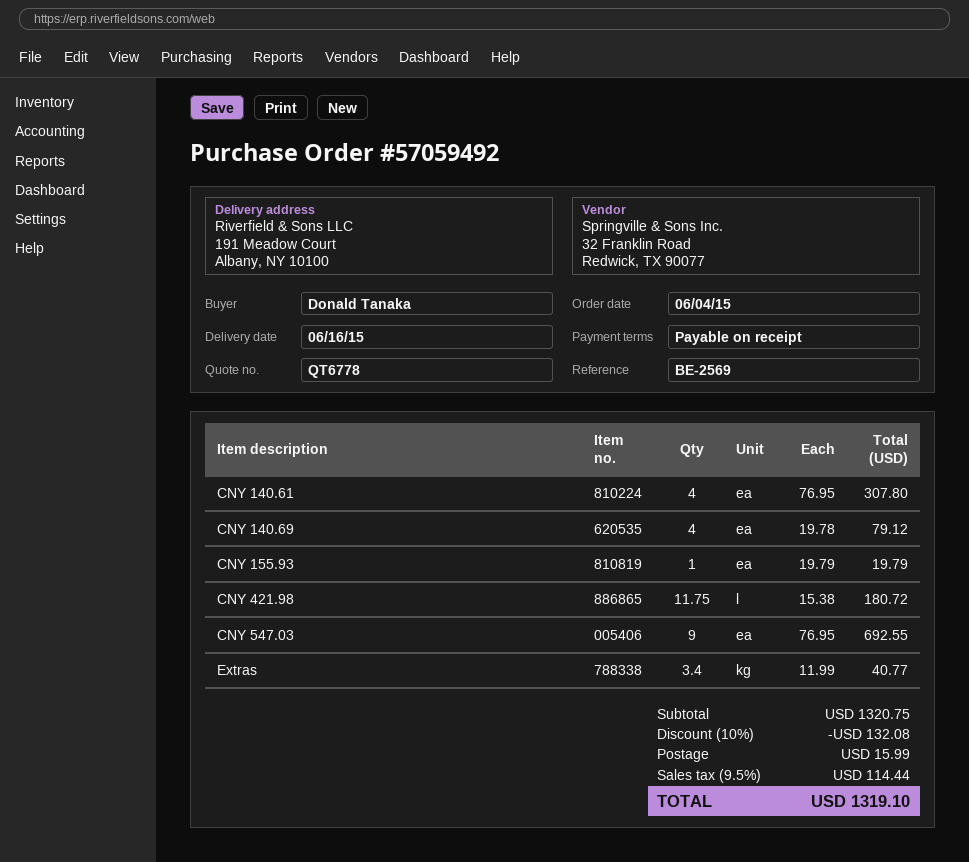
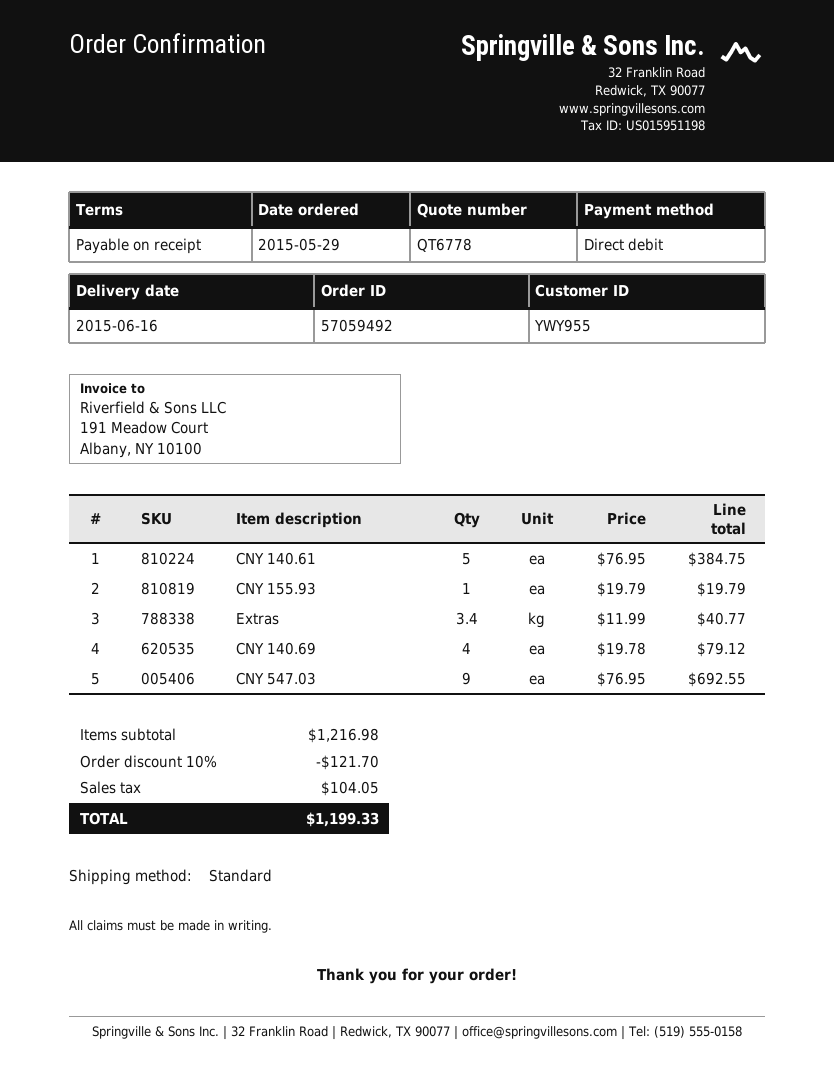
order date: 2015-06-04 -> 2015-05-29
CNY 140.61: 4 x 76.95 = 307.80 -> 5 x 76.95 = 384.75
CNY 421.98: 11.75 x 15.38 = 180.72 -> none
subtotal: 1320.75 -> 1216.98
discount: 10% = 132.08 -> 10% = 121.70
shipping: 15.99 -> none
tax: 114.44 -> 104.05
total: 1319.10 -> 1199.33

